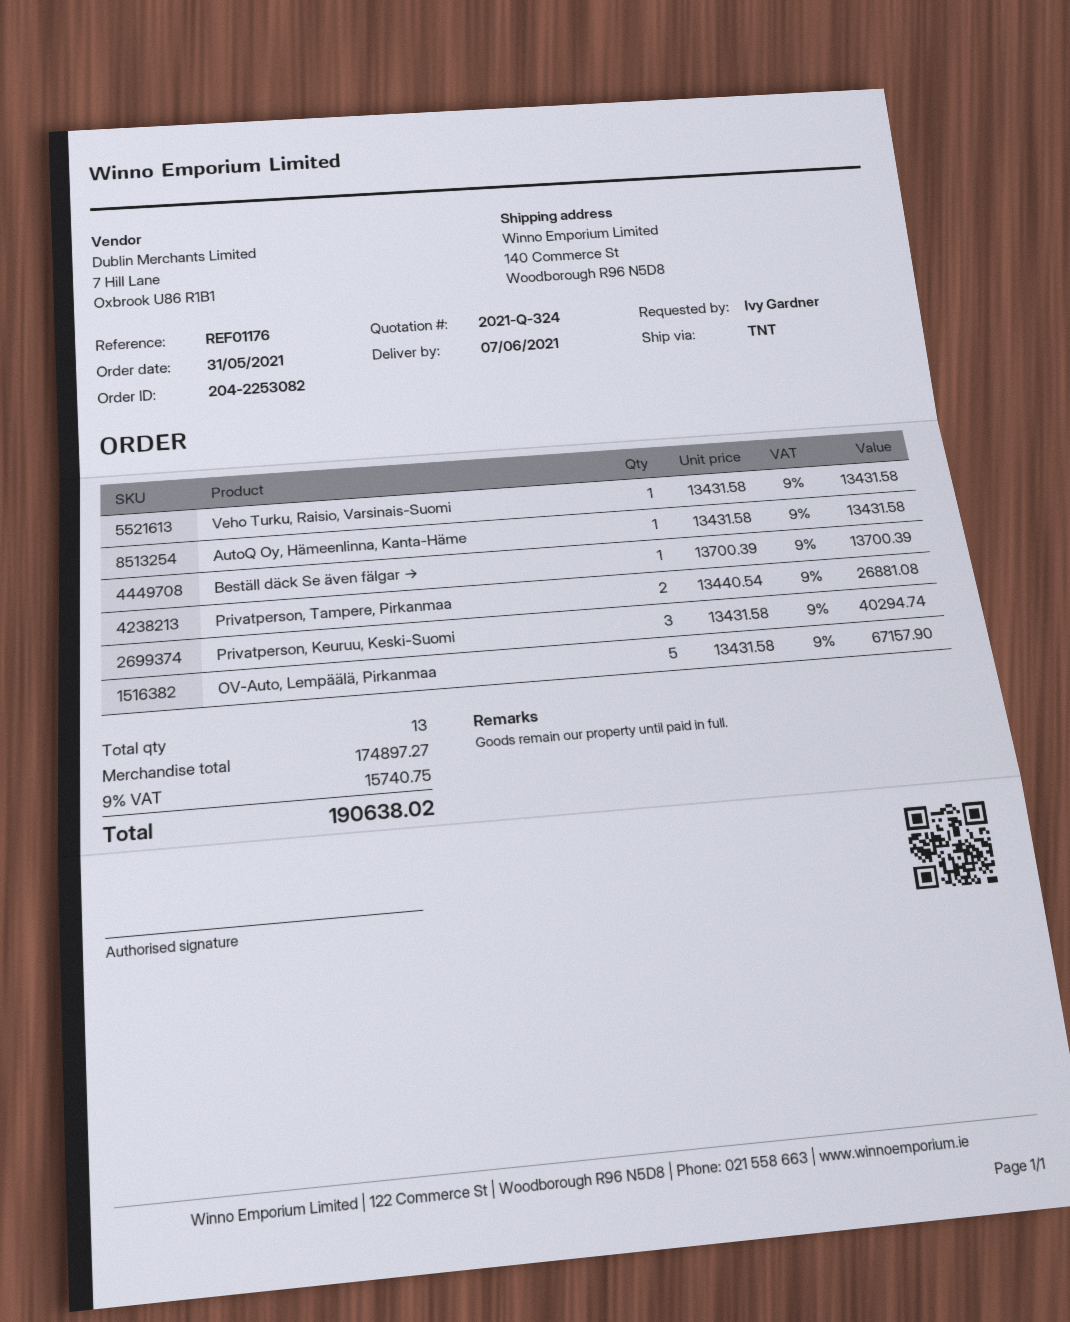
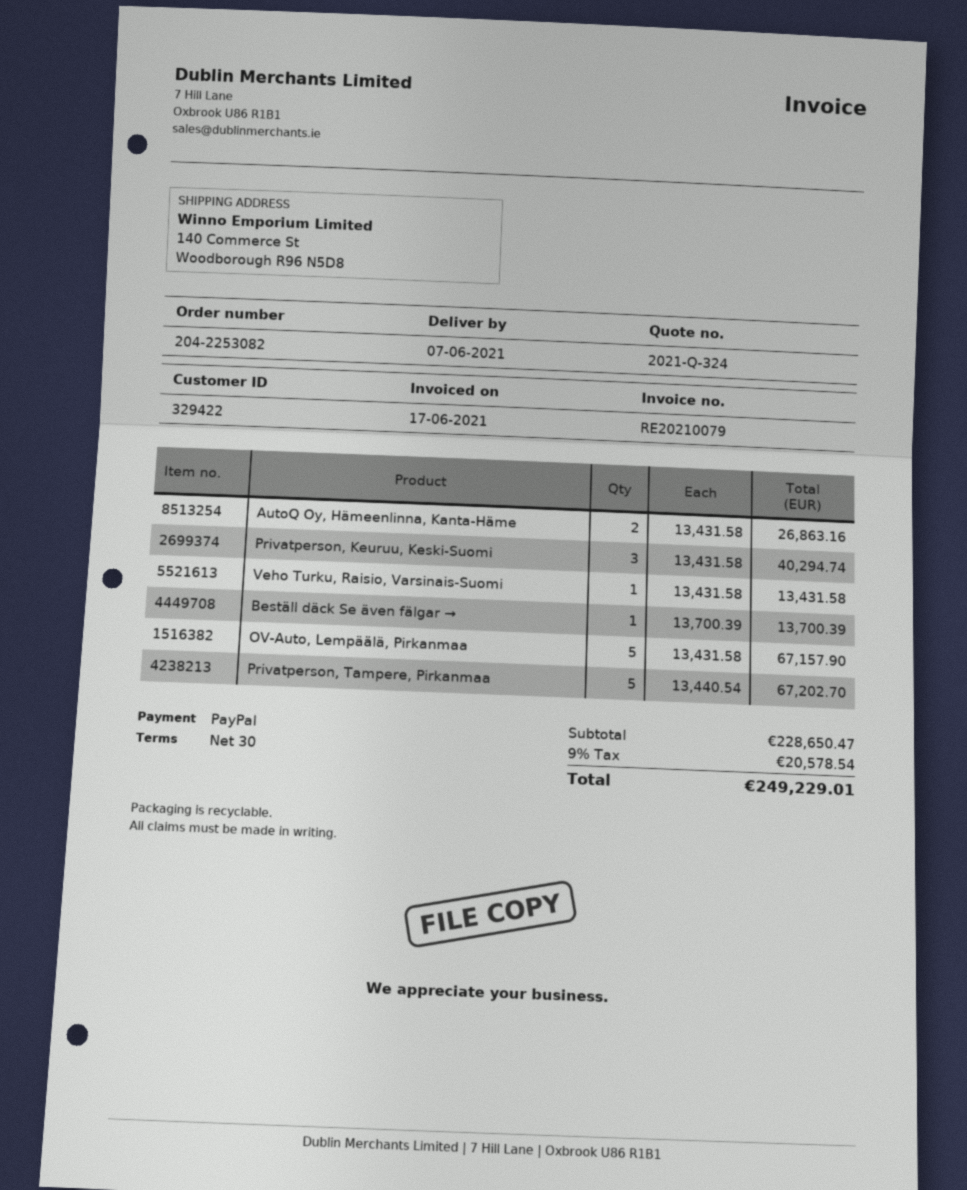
AutoQ Oy, Hämeenlinna, Kanta-Häme: 1 x 13431.58 = 13431.58 -> 2 x 13431.58 = 26863.16
Privatperson, Tampere, Pirkanmaa: 2 x 13440.54 = 26881.08 -> 5 x 13440.54 = 67202.70
subtotal: 174897.27 -> 228650.47
tax: 9% = 15740.75 -> 9% = 20578.54
total: 190638.02 -> 249229.01

